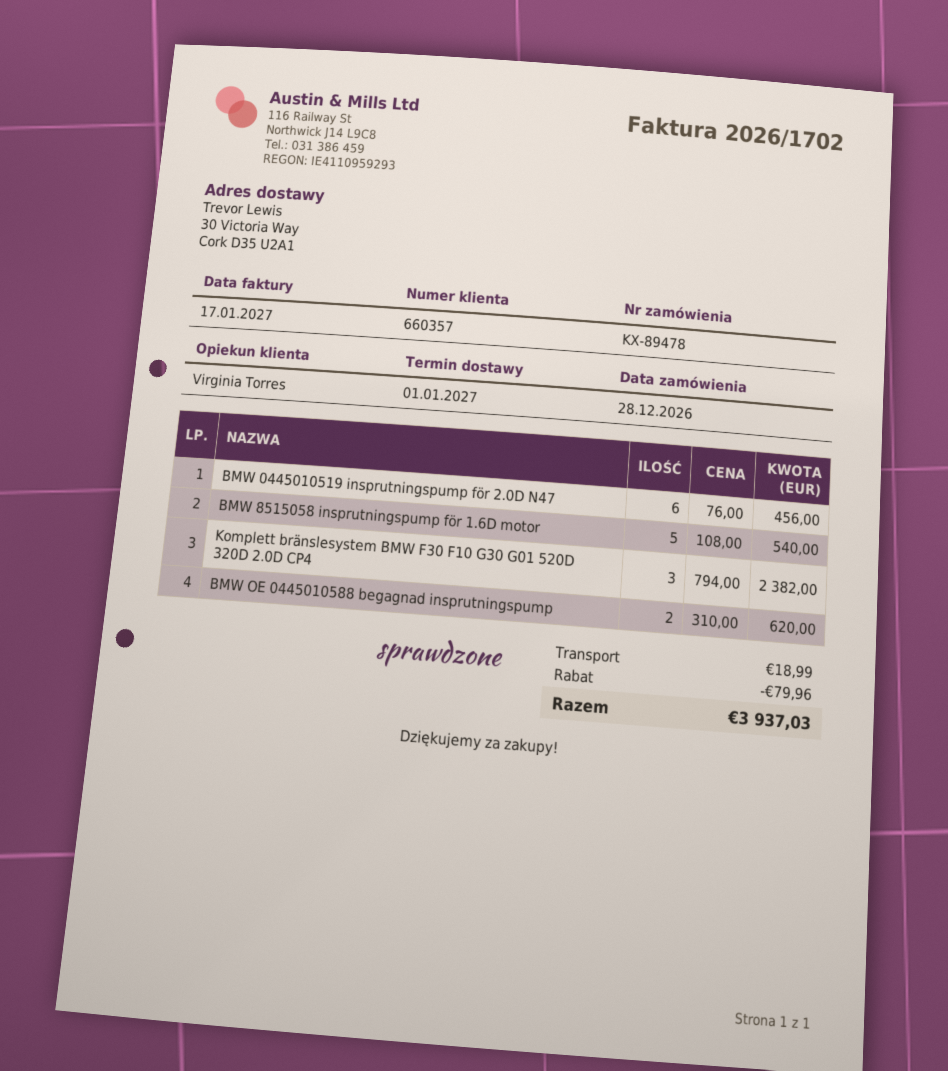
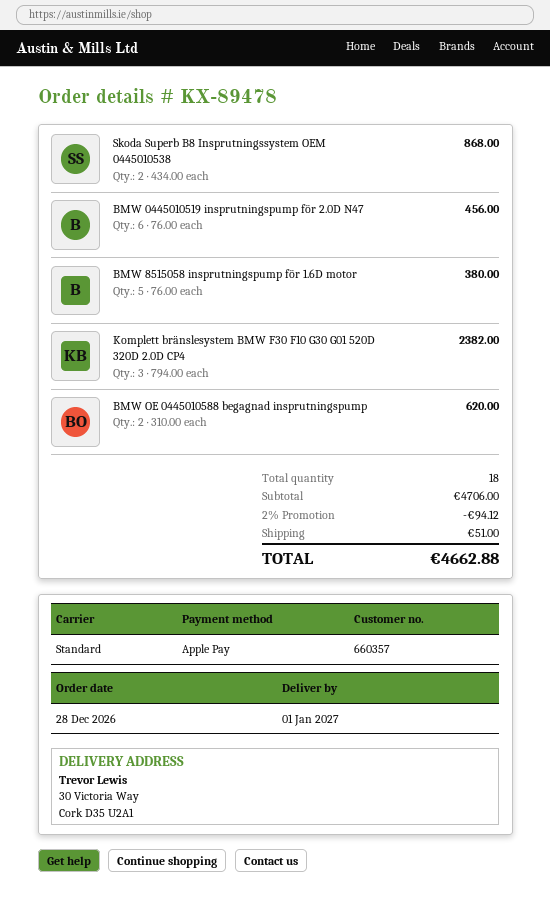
BMW 8515058 insprutningspump för 1.6D motor: 5 x 108.00 = 540.00 -> 5 x 76.00 = 380.00
Skoda Superb B8 Insprutningssystem OEM 0445010538: none -> 2 x 434.00 = 868.00
discount: 79.96 -> 94.12
shipping: 18.99 -> 51.00
total: 3937.03 -> 4662.88

